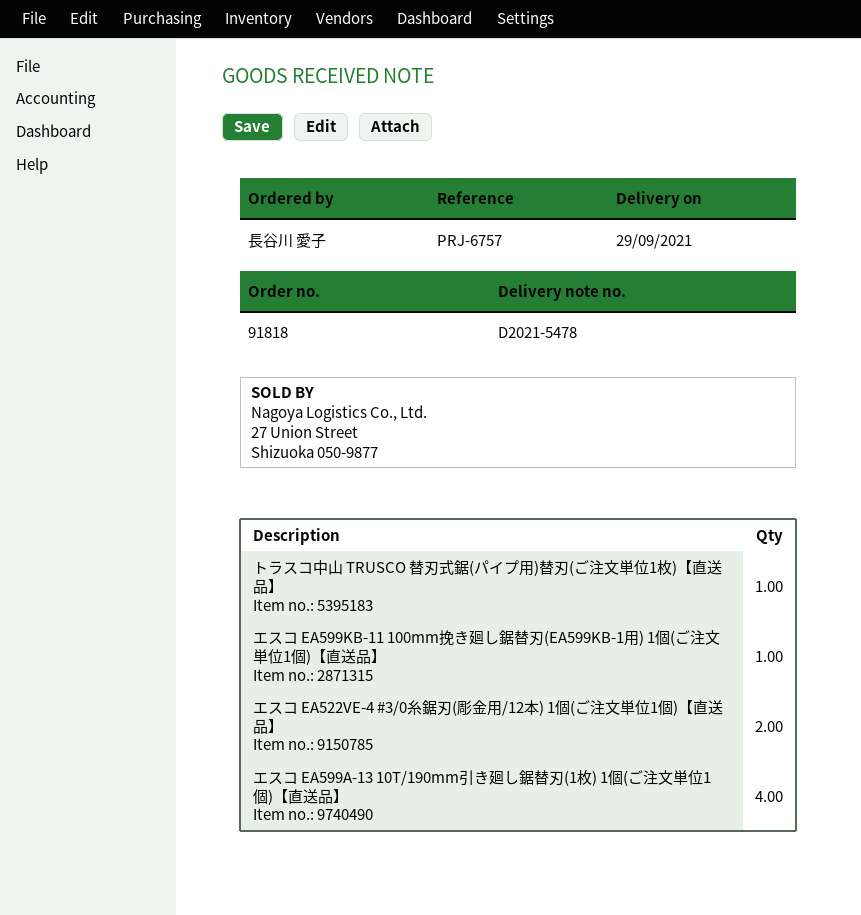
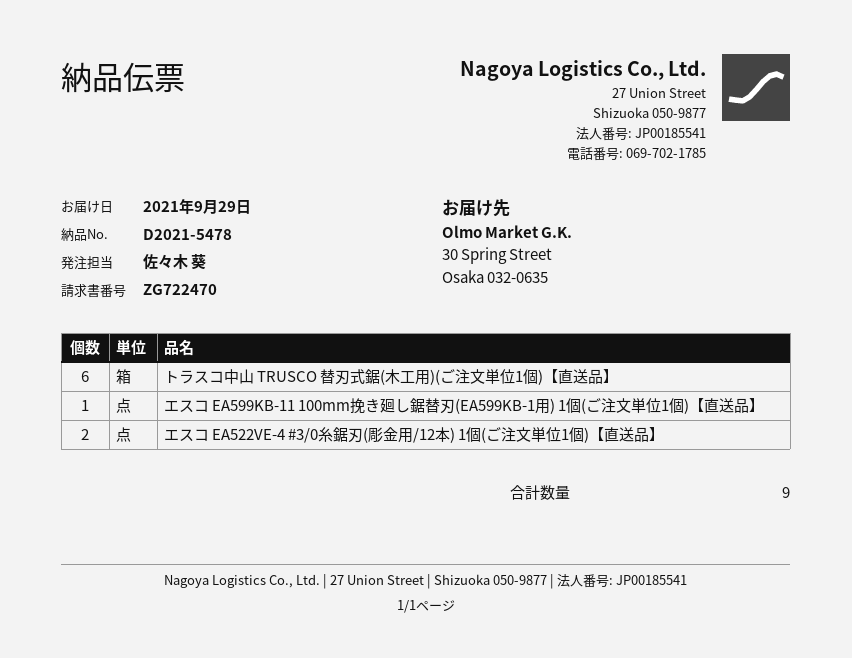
ordered by: 長谷川 愛子 -> 佐々木 葵
トラスコ中山 TRUSCO 替刃式鋸(パイプ用)替刃(ご注文単位1枚)【直送品】: 1 -> none
エスコ EA599A-13 10T/190mm引き廻し鋸替刃(1枚) 1個(ご注文単位1個)【直送品】: 4 -> none
トラスコ中山 TRUSCO 替刃式鋸(木工用)(ご注文単位1個)【直送品】: none -> 6

